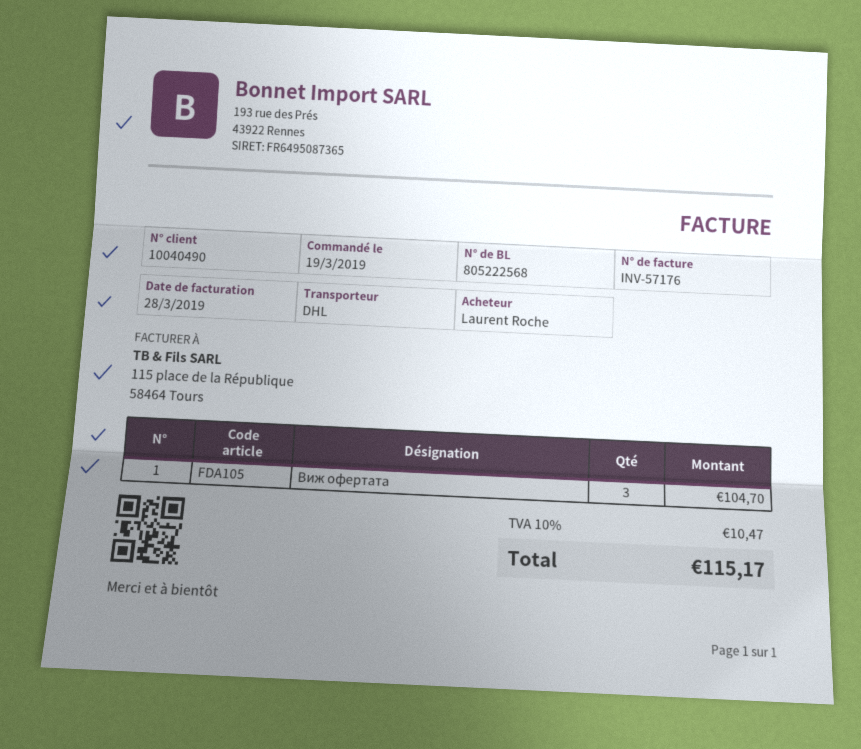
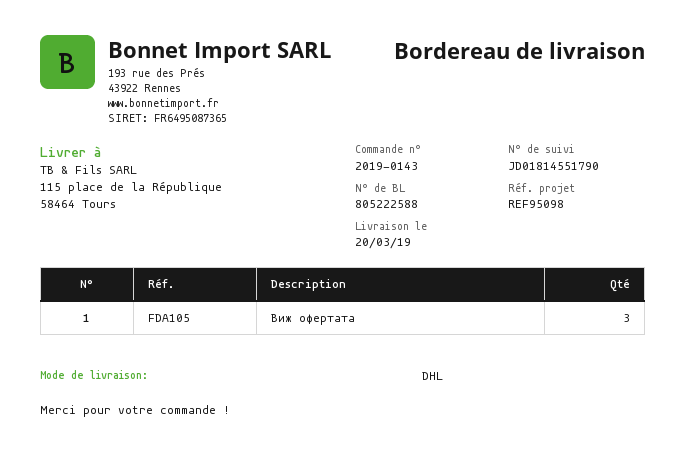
delivery note number: 805222568 -> 805222588

